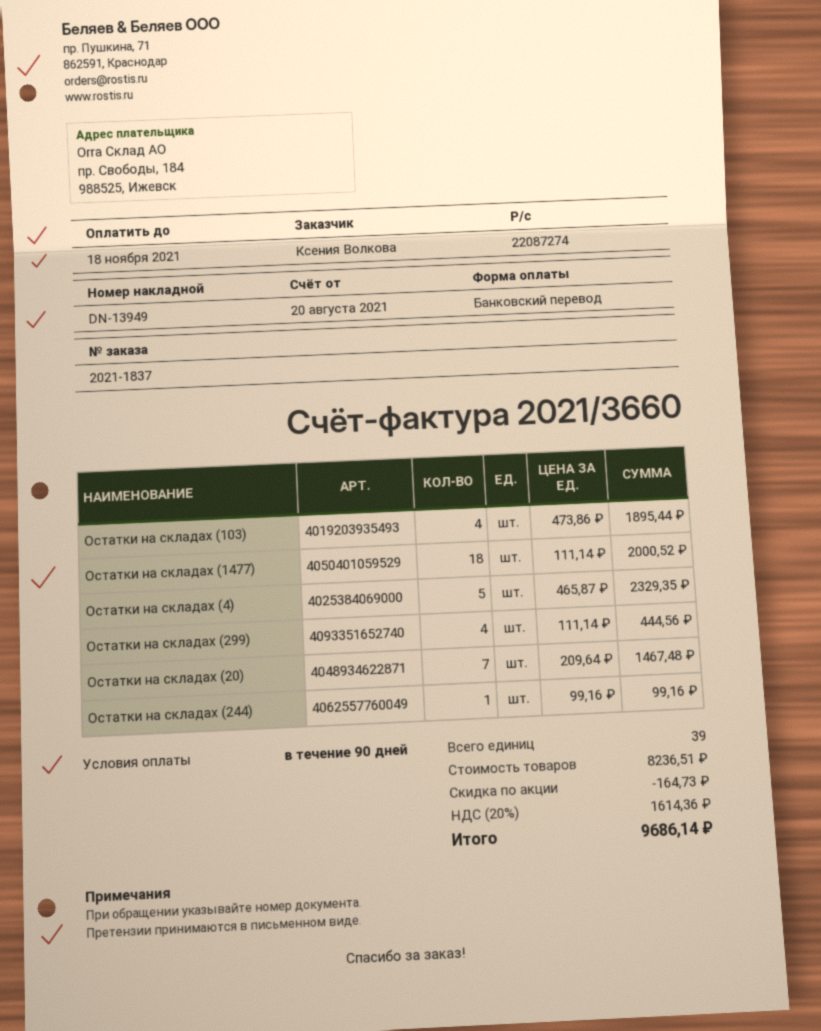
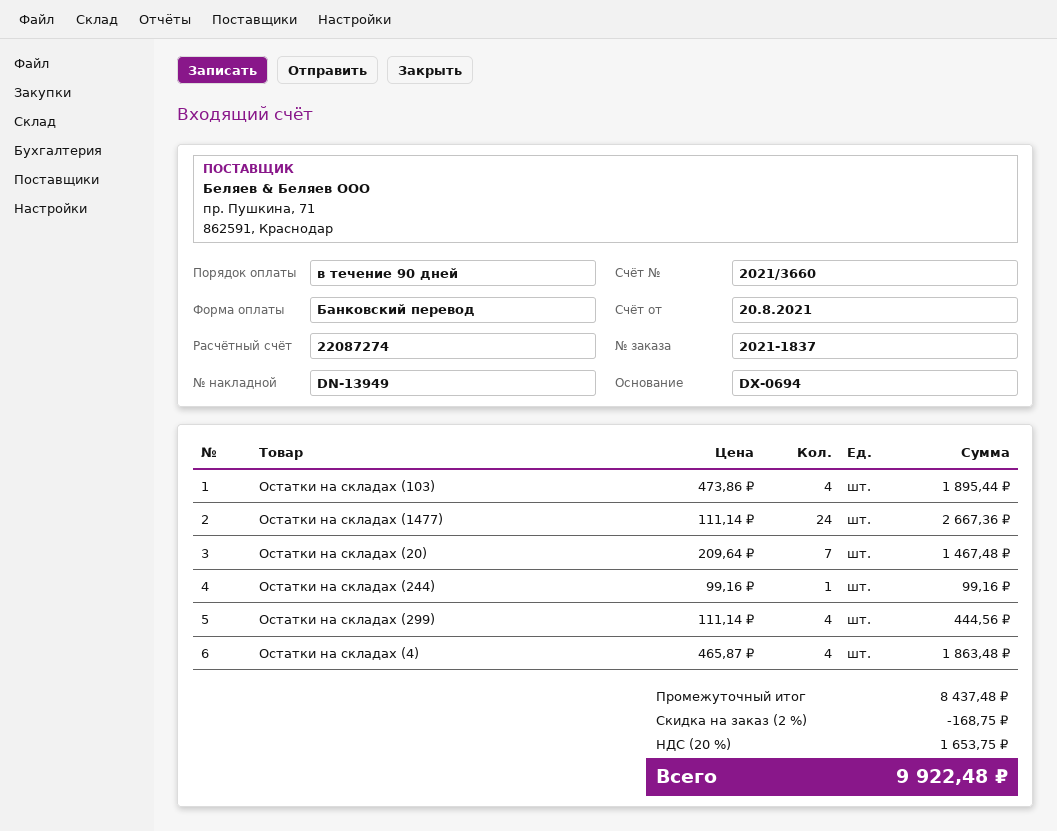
Остатки на складах (1477): 18 x 111.14 = 2000.52 -> 24 x 111.14 = 2667.36
Остатки на складах (4): 5 x 465.87 = 2329.35 -> 4 x 465.87 = 1863.48
subtotal: 8236.51 -> 8437.48
discount: 164.73 -> 168.75
tax: 20% = 1614.36 -> 20% = 1653.75
total: 9686.14 -> 9922.48

